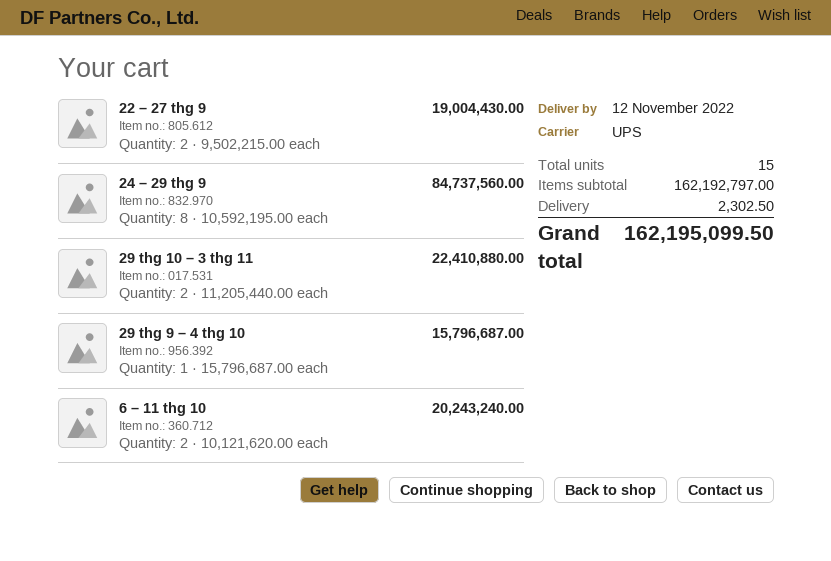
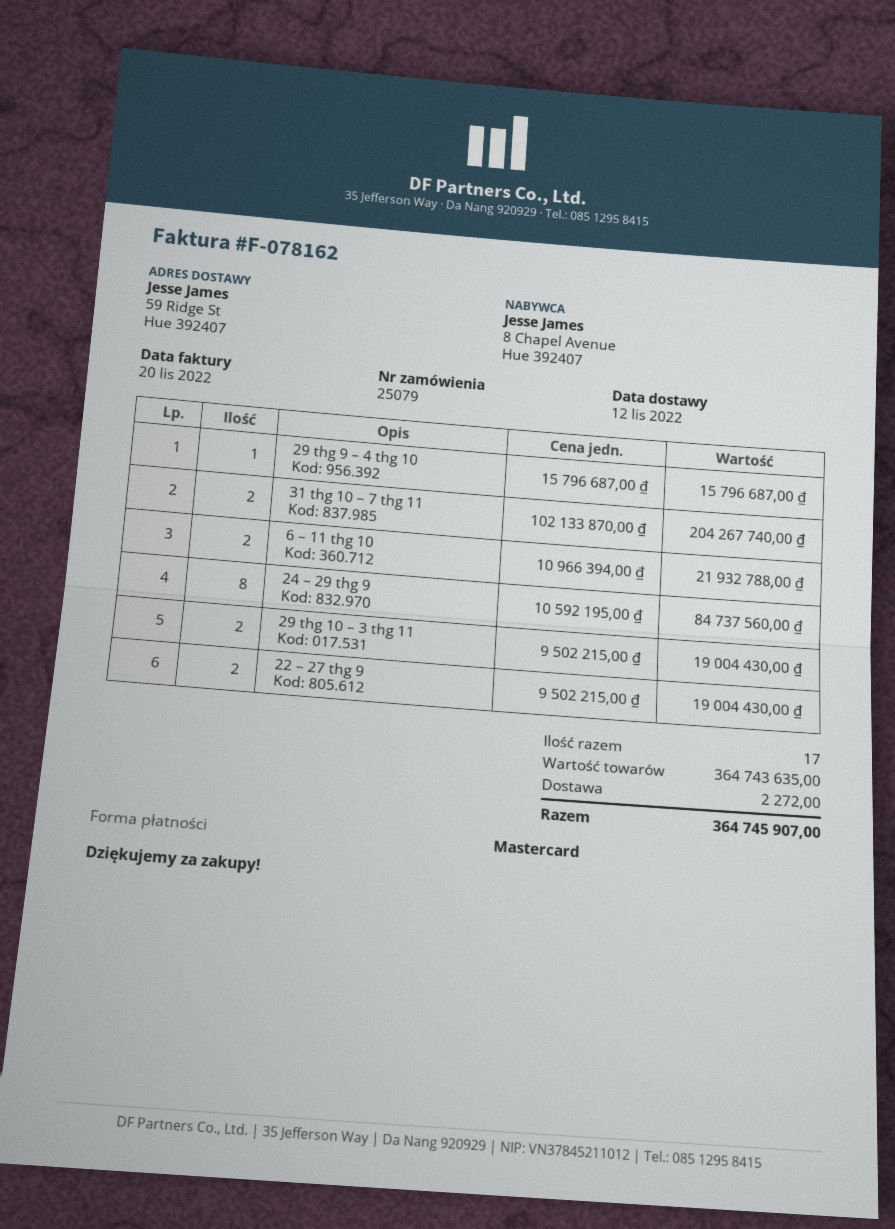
29 thg 10 – 3 thg 11: 2 x 11205440.00 = 22410880.00 -> 2 x 9502215.00 = 19004430.00
6 – 11 thg 10: 2 x 10121620.00 = 20243240.00 -> 2 x 10966394.00 = 21932788.00
31 thg 10 – 7 thg 11: none -> 2 x 102133870.00 = 204267740.00
total quantity: 15 -> 17
subtotal: 162192797.00 -> 364743635.00
shipping: 2302.50 -> 2272.00
total: 162195099.50 -> 364745907.00

